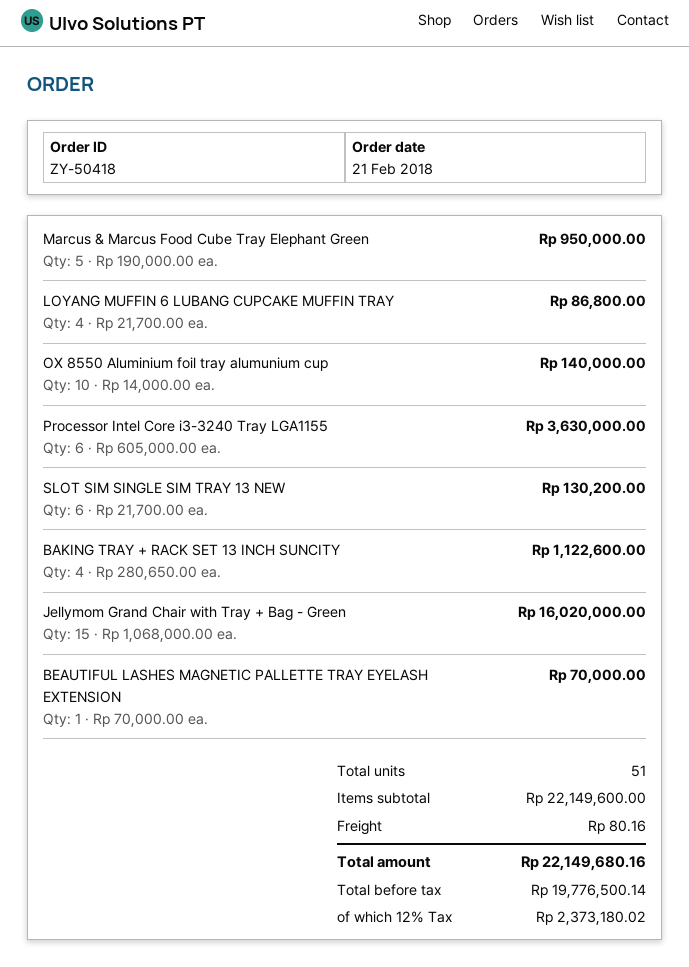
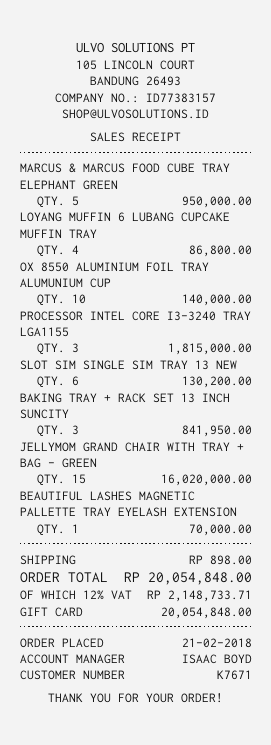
Processor Intel Core i3-3240 Tray LGA1155: 6 for 3630000.00 -> 3 for 1815000.00
BAKING TRAY + RACK SET 13 INCH SUNCITY: 4 for 1122600.00 -> 3 for 841950.00
shipping: 80.16 -> 898.00
tax: 12% = 2373180.02 -> 12% = 2148733.71
total: 22149680.16 -> 20054848.00

